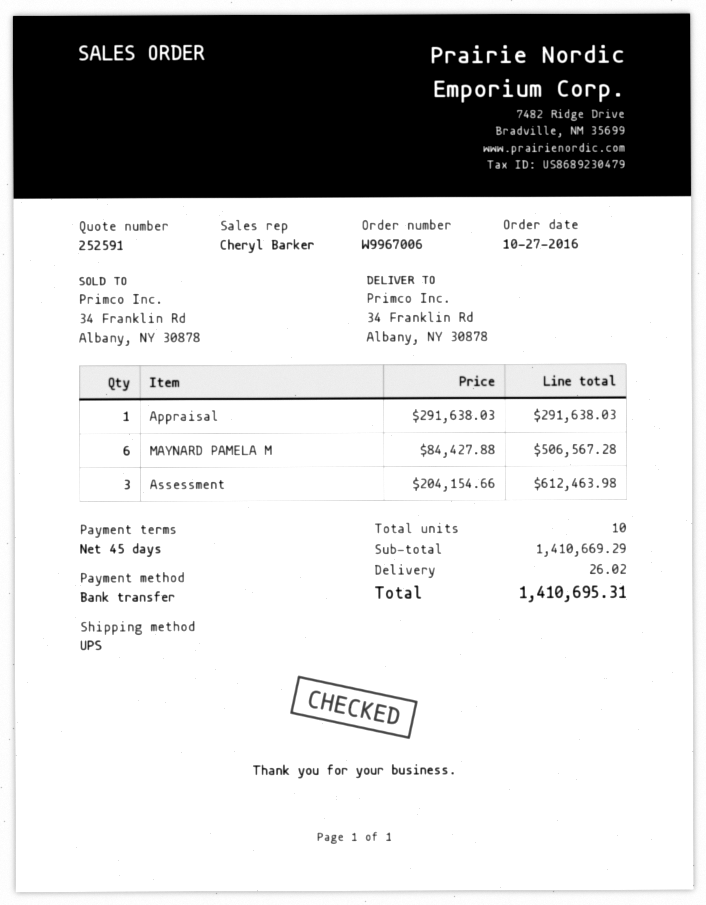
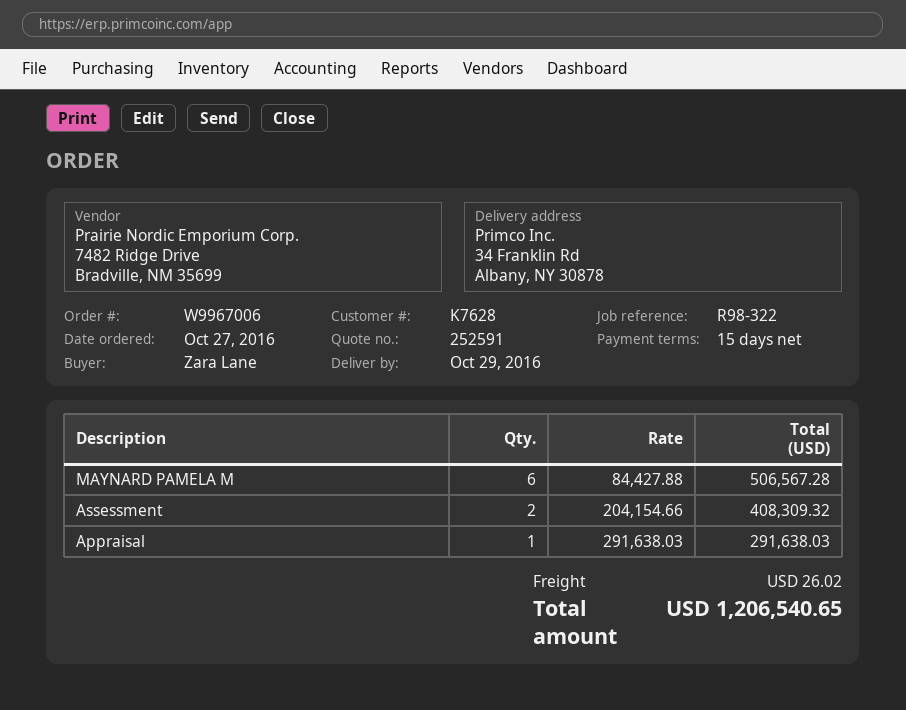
payment terms: 45 days -> 15 days
Assessment: 3 x 204154.66 = 612463.98 -> 2 x 204154.66 = 408309.32
total: 1410695.31 -> 1206540.65

